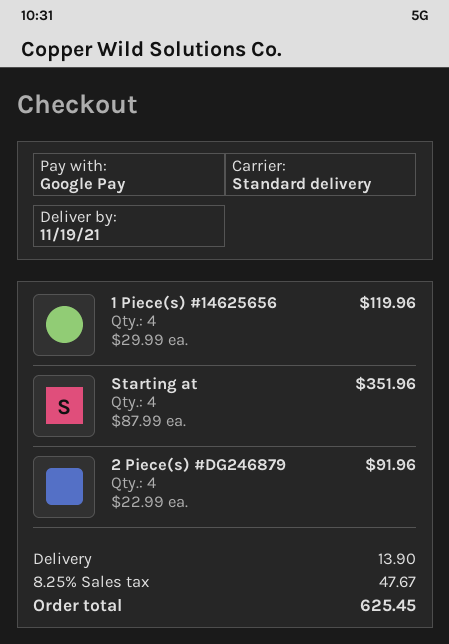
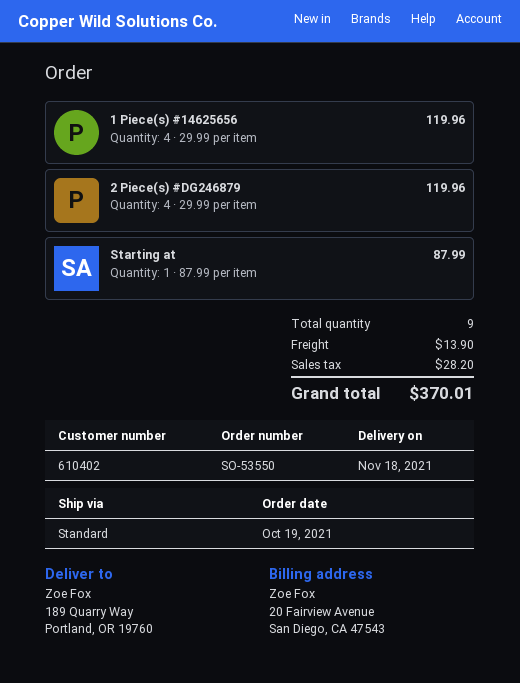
delivery date: 2021-11-19 -> 2021-11-18
Starting at: 4 x 87.99 = 351.96 -> 1 x 87.99 = 87.99
2 Piece(s) #DG246879: 4 x 22.99 = 91.96 -> 4 x 29.99 = 119.96
tax: 47.67 -> 28.20
total: 625.45 -> 370.01

